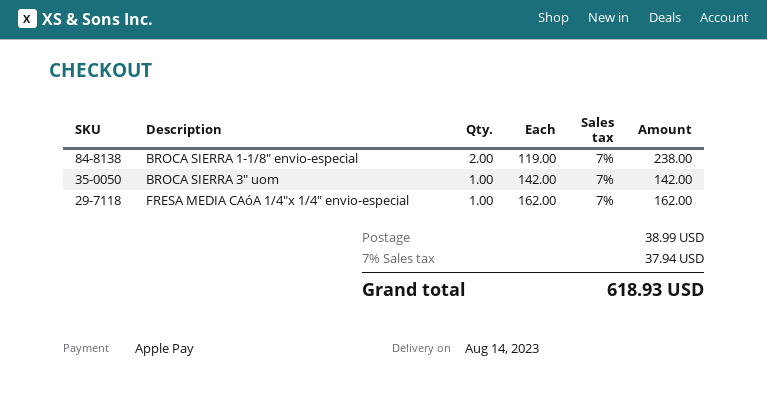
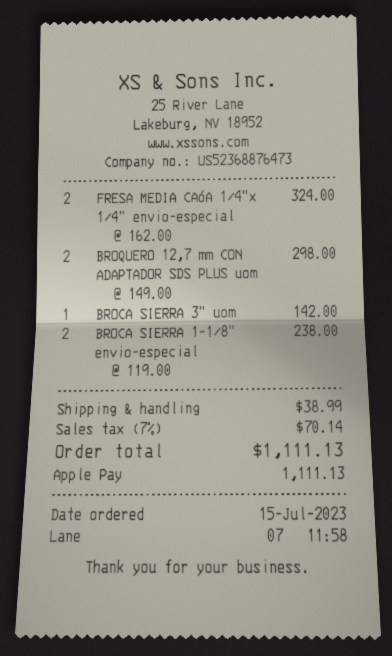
FRESA MEDIA CAóA 1/4"x 1/4" envio-especial: 1 x 162.00 = 162.00 -> 2 x 162.00 = 324.00
BROQUERO 12,7 mm CON ADAPTADOR SDS PLUS uom: none -> 2 x 149.00 = 298.00
tax: 7% = 37.94 -> 7% = 70.14
total: 618.93 -> 1111.13

